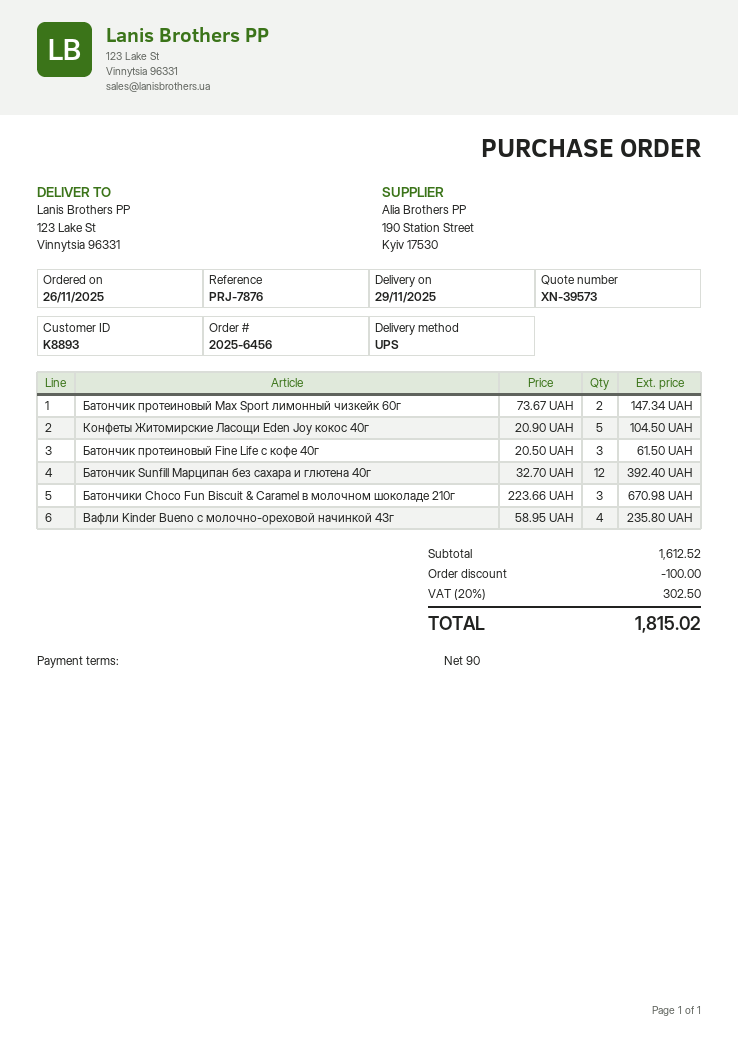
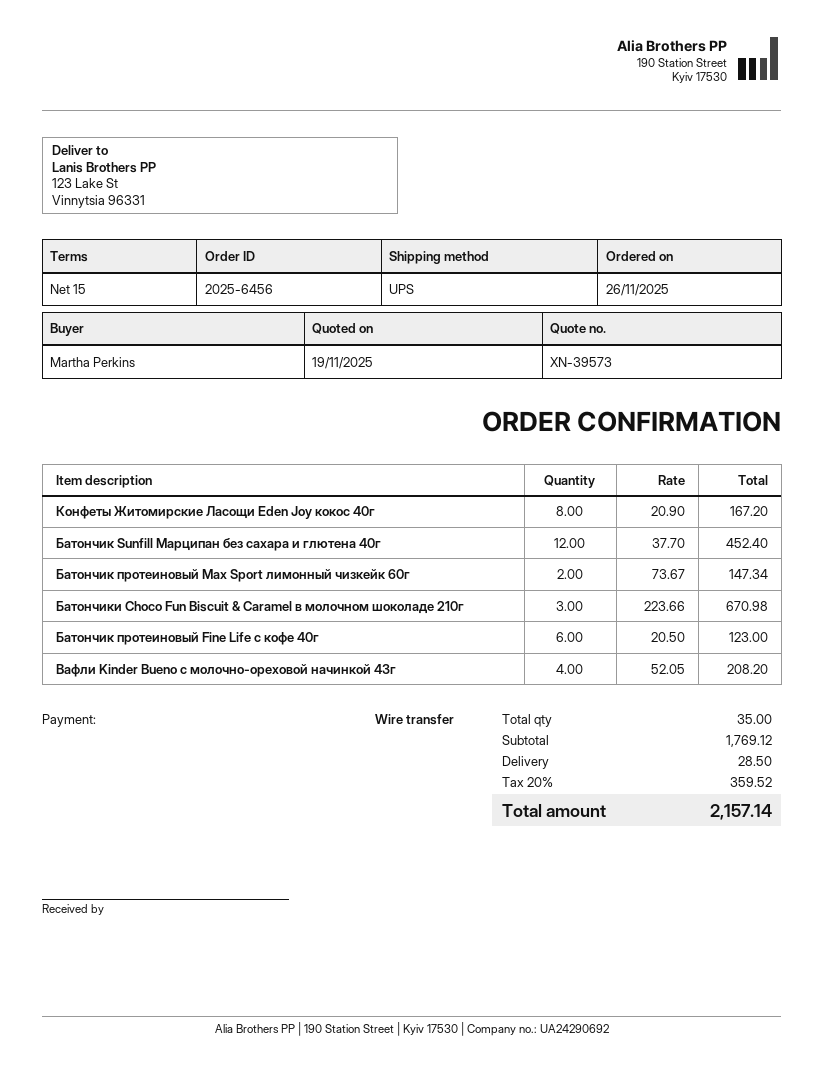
payment terms: 90 days -> 15 days
Конфеты Житомирские Ласощи Eden Joy кокос 40г: 5 x 20.90 = 104.50 -> 8 x 20.90 = 167.20
Батончик протеиновый Fine Life с кофе 40г: 3 x 20.50 = 61.50 -> 6 x 20.50 = 123.00
Батончик Sunfill Марципан без сахара и глютена 40г: 12 x 32.70 = 392.40 -> 12 x 37.70 = 452.40
Вафли Kinder Bueno с молочно-ореховой начинкой 43г: 4 x 58.95 = 235.80 -> 4 x 52.05 = 208.20
subtotal: 1612.52 -> 1769.12
discount: 100.00 -> none
shipping: none -> 28.50
tax: 20% = 302.50 -> 20% = 359.52
total: 1815.02 -> 2157.14

